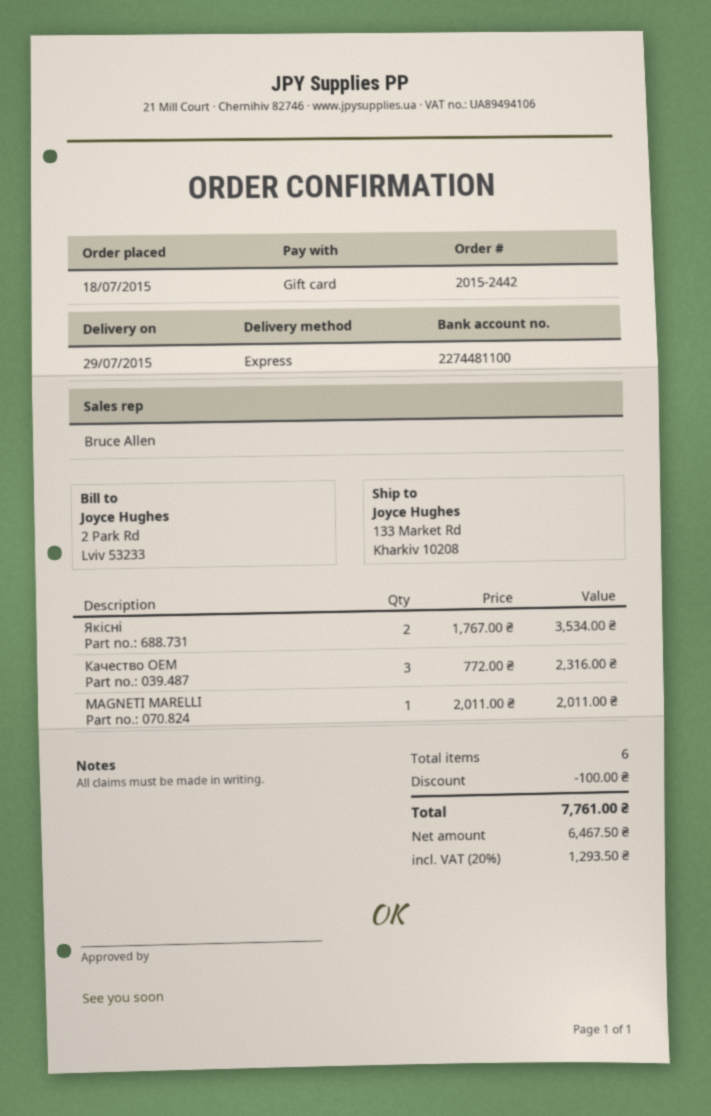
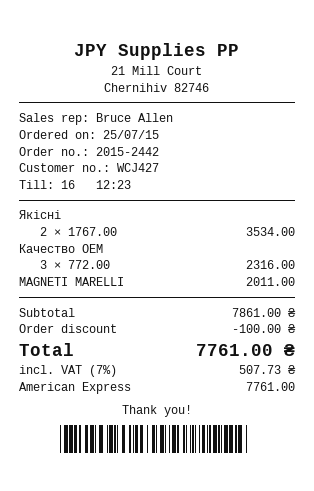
order date: 2015-07-18 -> 2015-07-25
payment method: gift card -> American Express
tax: 20% = 1293.50 -> 7% = 507.73

